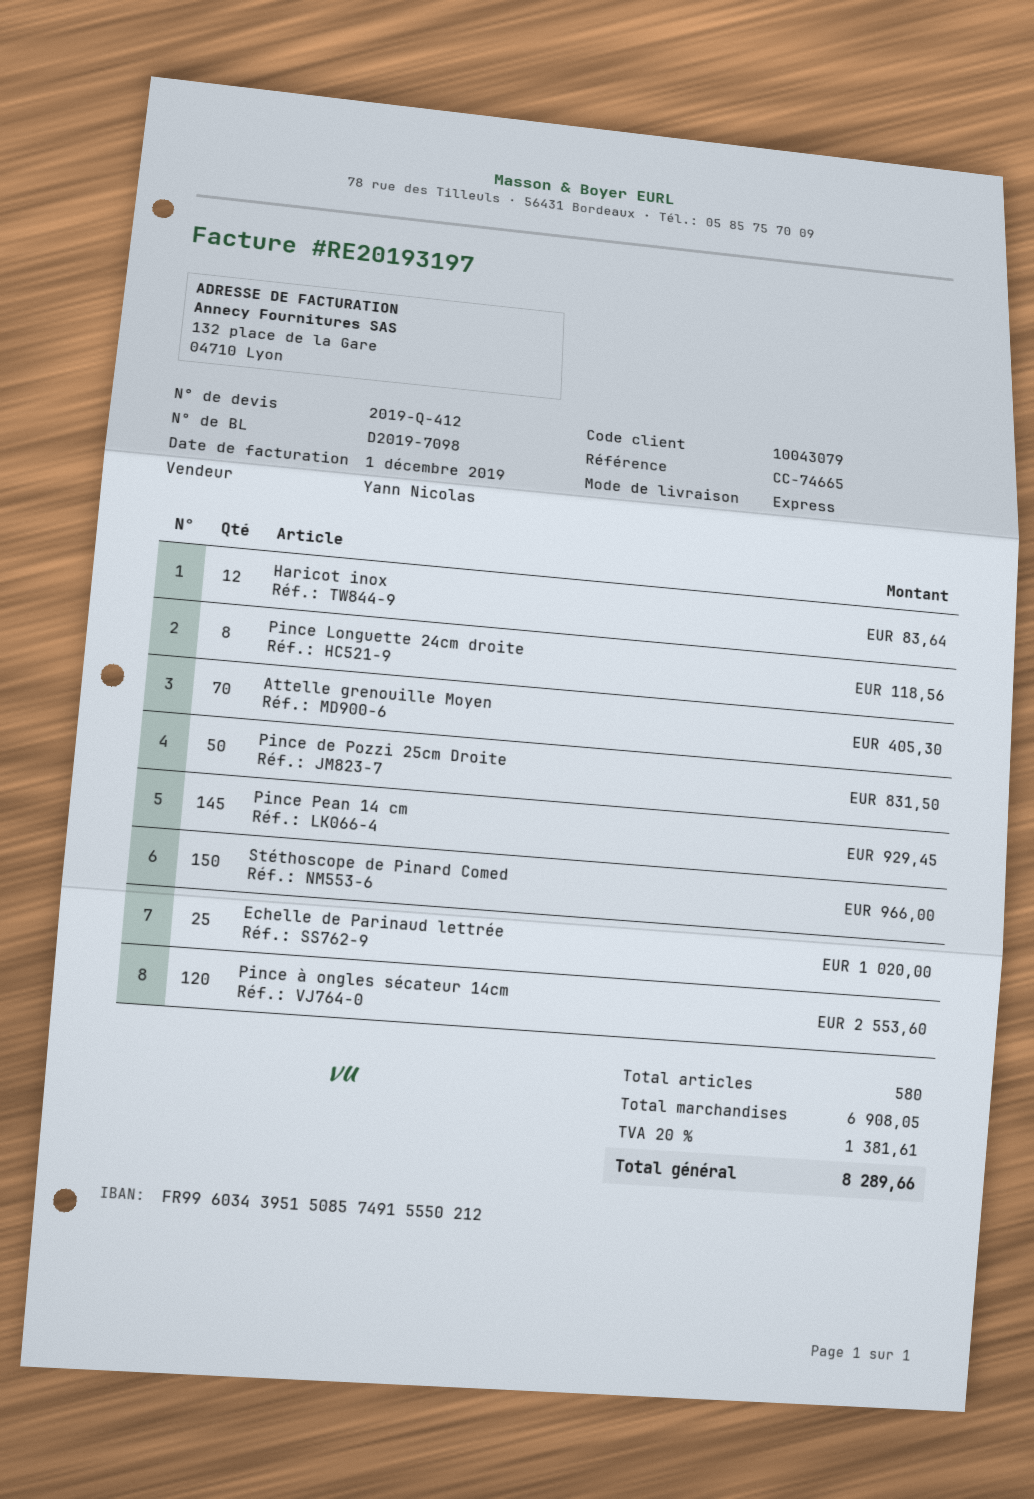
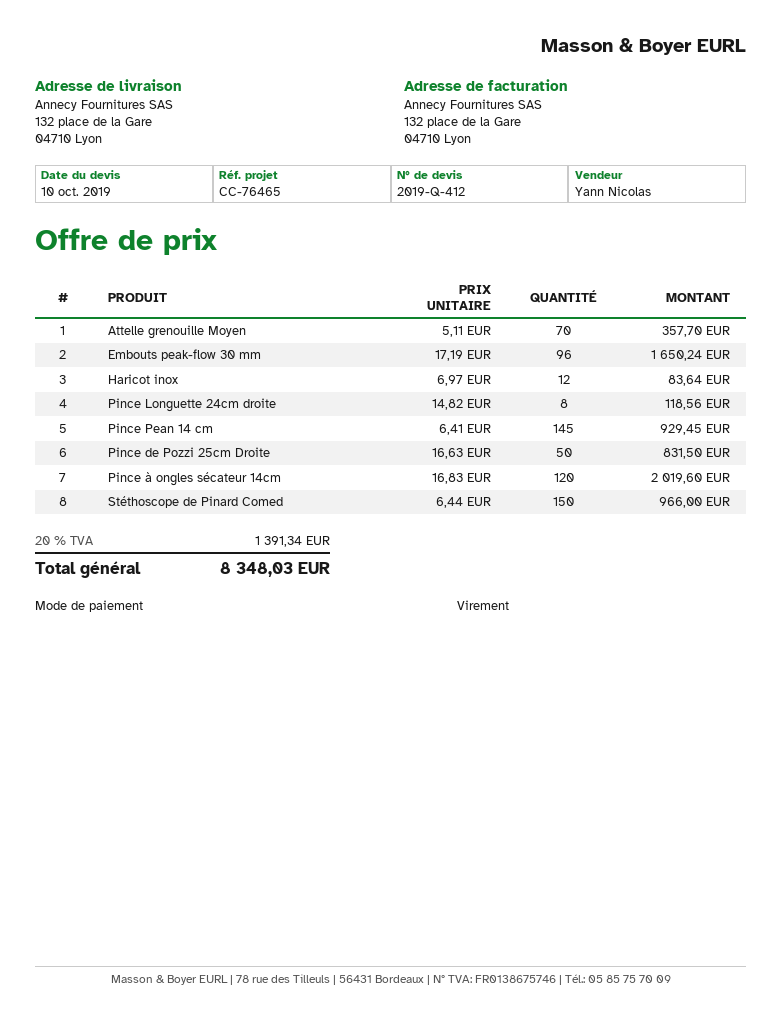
reference: CC-74665 -> CC-76465
Attelle grenouille Moyen: 70 for 405.30 -> 70 for 357.70
Echelle de Parinaud lettrée: 25 for 1020.00 -> none
Pince à ongles sécateur 14cm: 120 for 2553.60 -> 120 for 2019.60
Embouts peak-flow 30 mm: none -> 96 for 1650.24
tax: 20% = 1381.61 -> 20% = 1391.34
total: 8289.66 -> 8348.03

